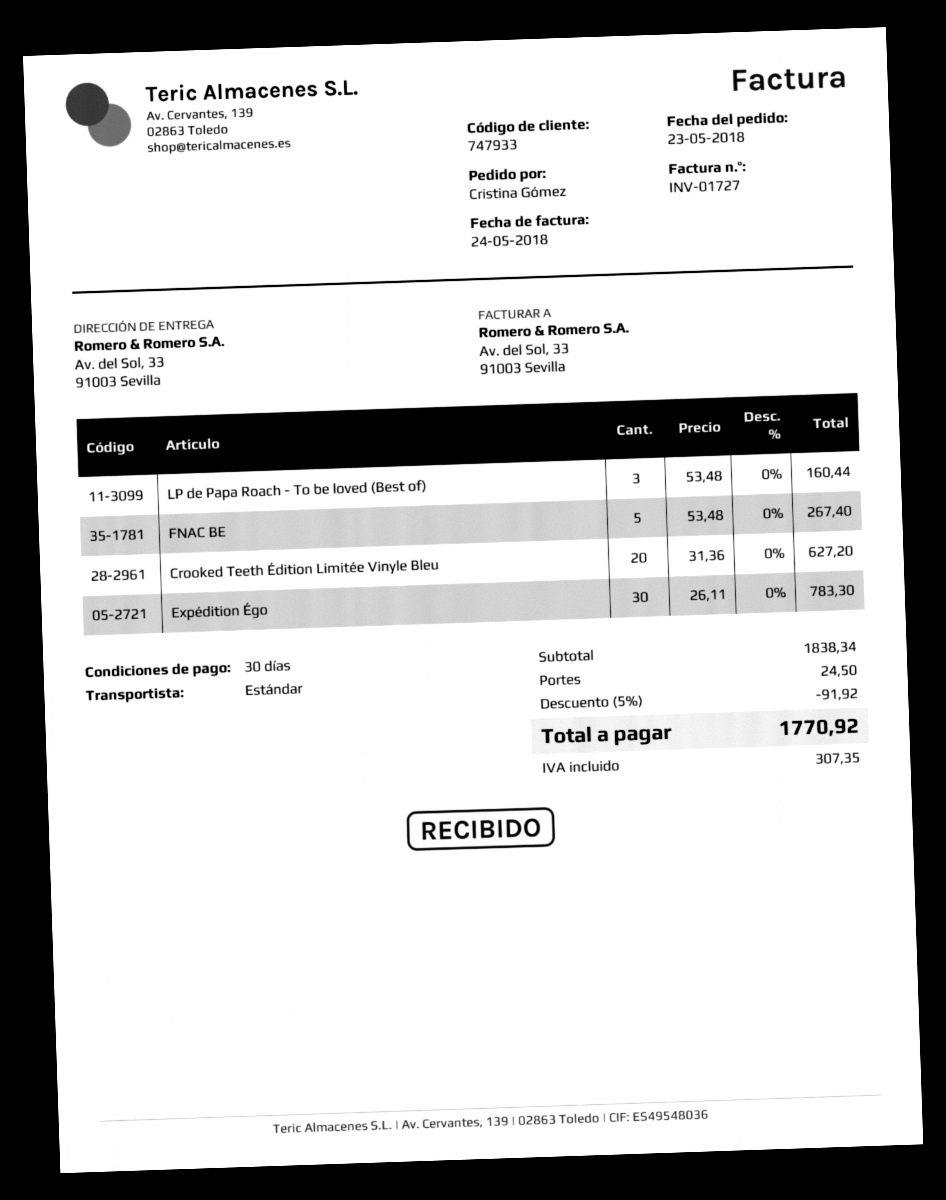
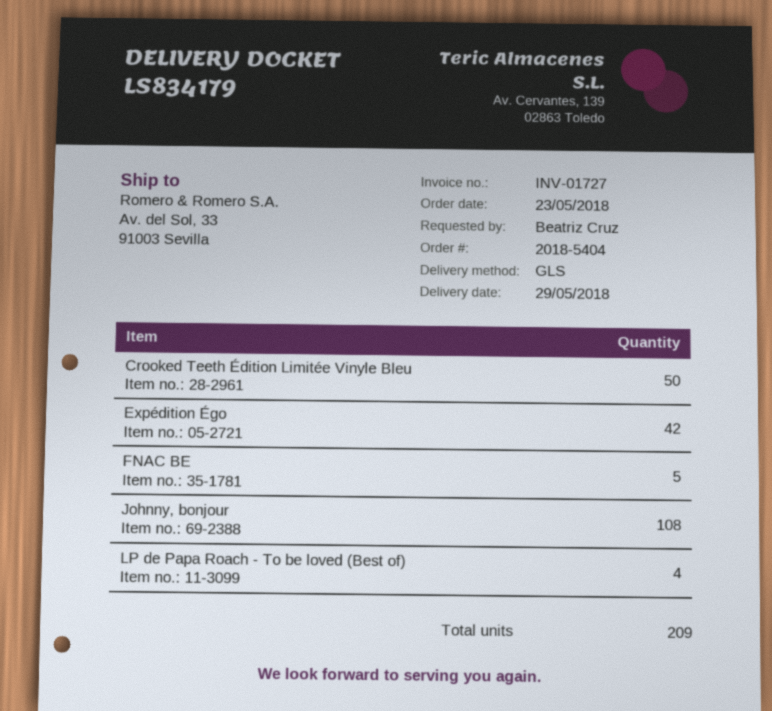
ordered by: Cristina Gómez -> Beatriz Cruz
shipping method: standard -> GLS
LP de Papa Roach - To be loved (Best of): 3 -> 4
Crooked Teeth Édition Limitée Vinyle Bleu: 20 -> 50
Expédition Égo: 30 -> 42
Johnny, bonjour: none -> 108

